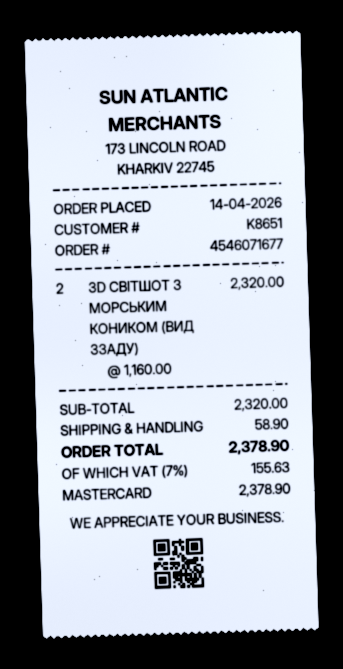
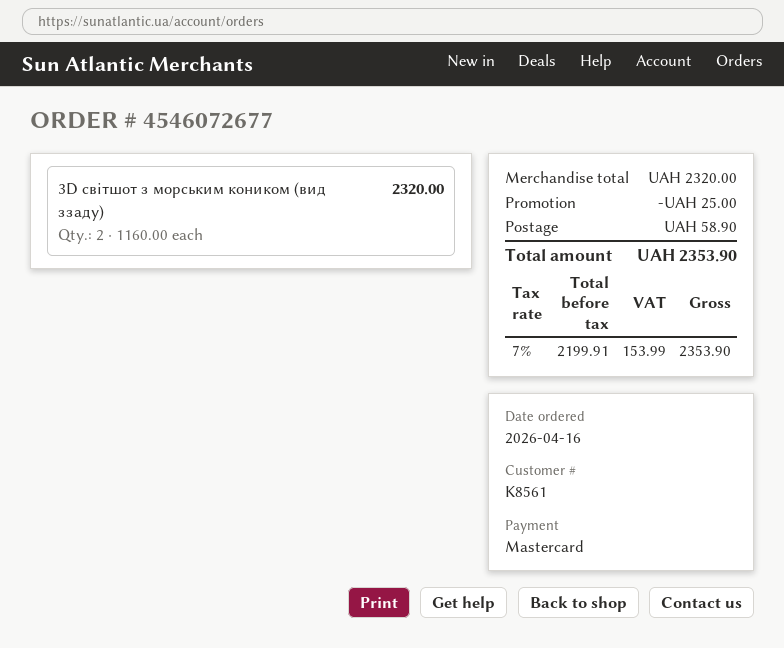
order number: 4546071677 -> 4546072677
order date: 2026-04-14 -> 2026-04-16
customer number: K8651 -> K8561
discount: none -> 25.00
tax: 7% = 155.63 -> 7% = 153.99
total: 2378.90 -> 2353.90

